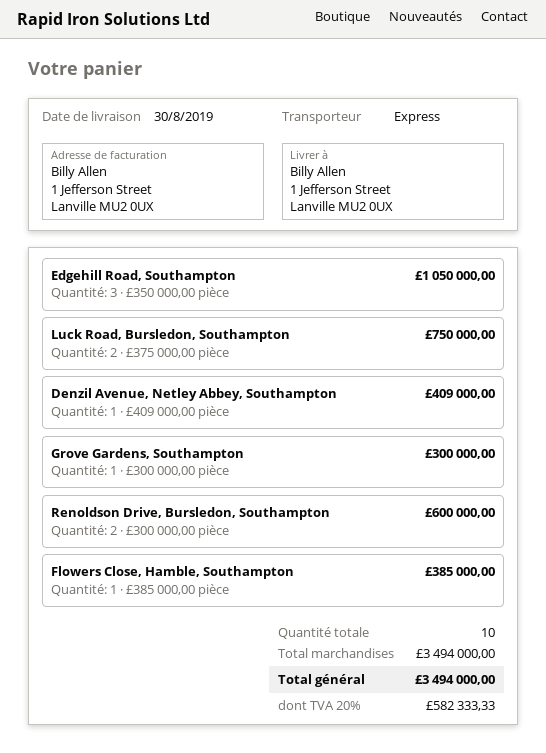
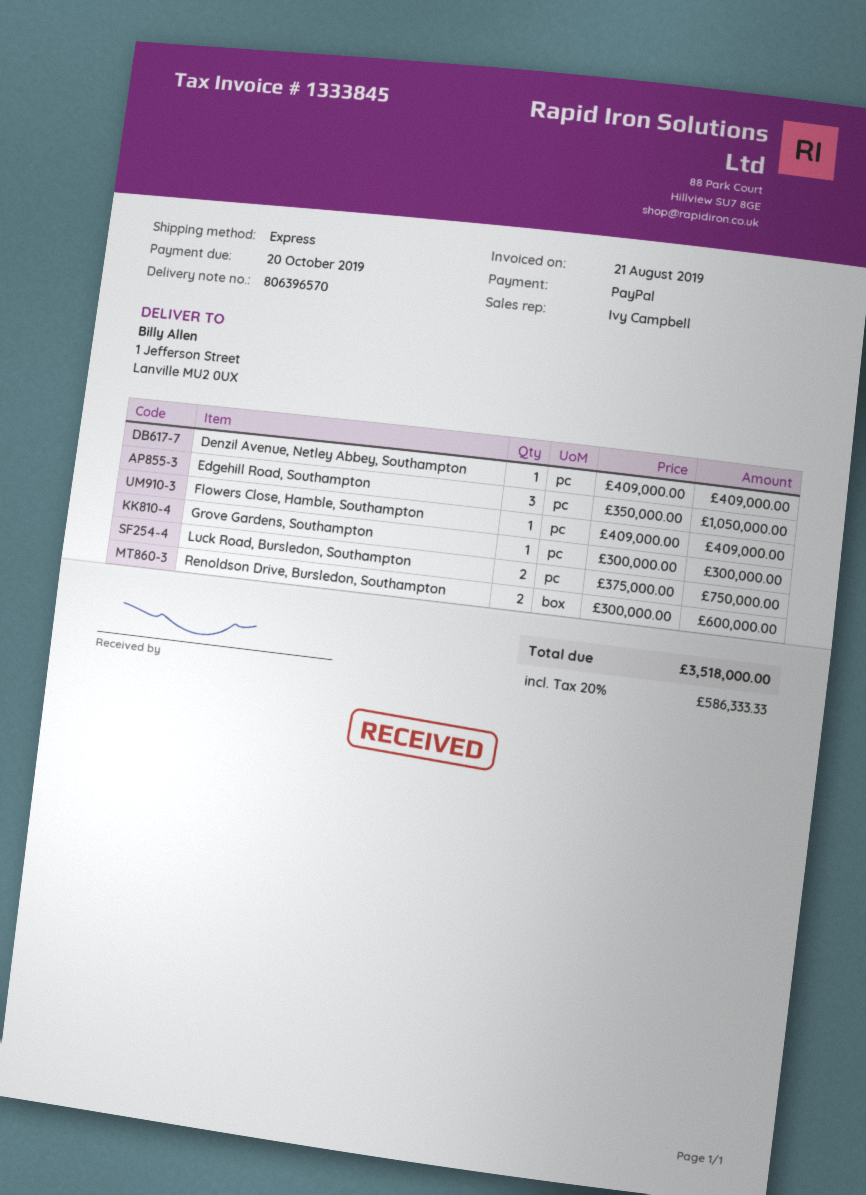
Flowers Close, Hamble, Southampton: 1 x 385000.00 = 385000.00 -> 1 x 409000.00 = 409000.00
tax: 20% = 582333.33 -> 20% = 586333.33
total: 3494000.00 -> 3518000.00

